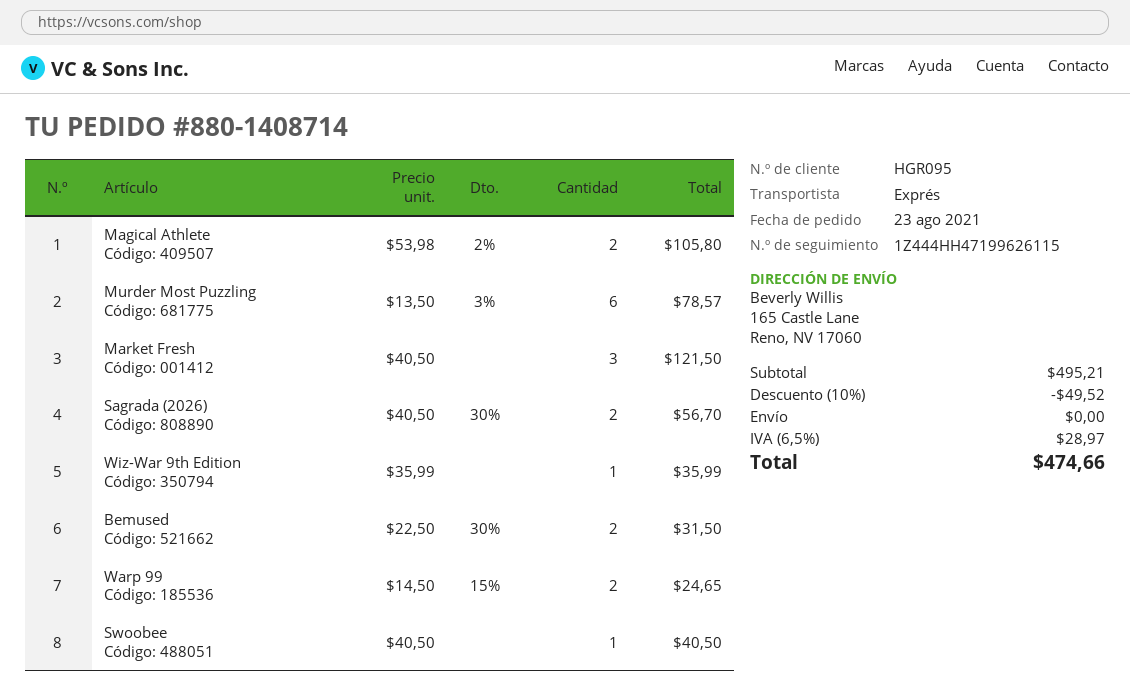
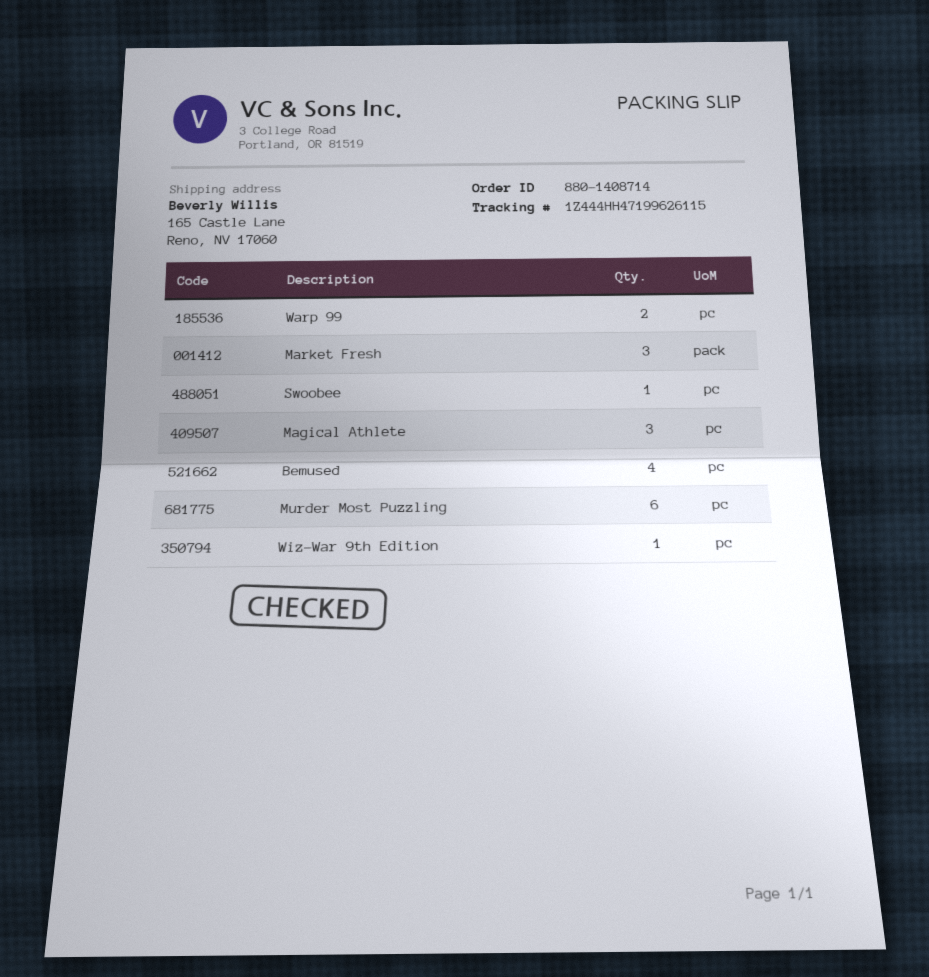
Magical Athlete: 2 -> 3
Sagrada (2026): 2 -> none
Bemused: 2 -> 4

